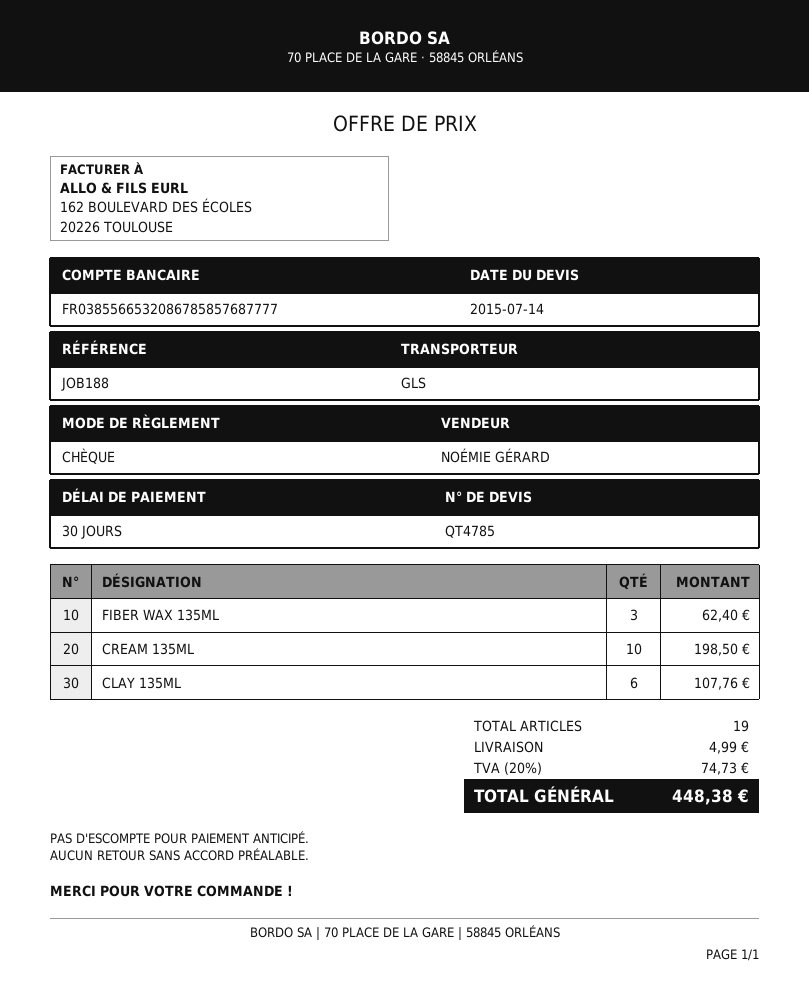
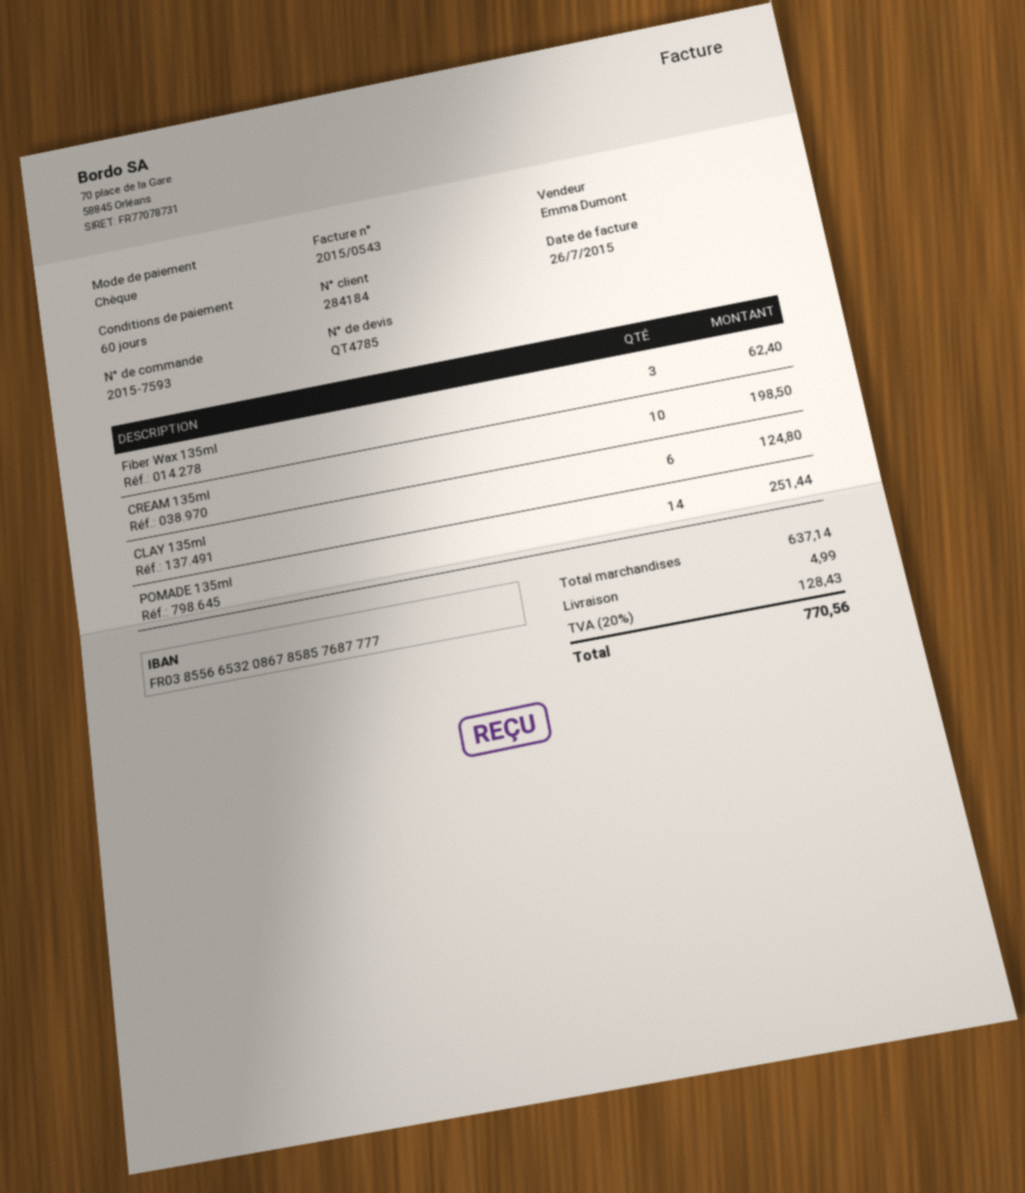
payment terms: 30 days -> 60 days
sales rep: NOÉMIE GÉRARD -> Emma Dumont
CLAY 135ML: 6 for 107.76 -> 6 for 124.80
POMADE 135ml: none -> 14 for 251.44
tax: 20% = 74.73 -> 20% = 128.43
total: 448.38 -> 770.56

